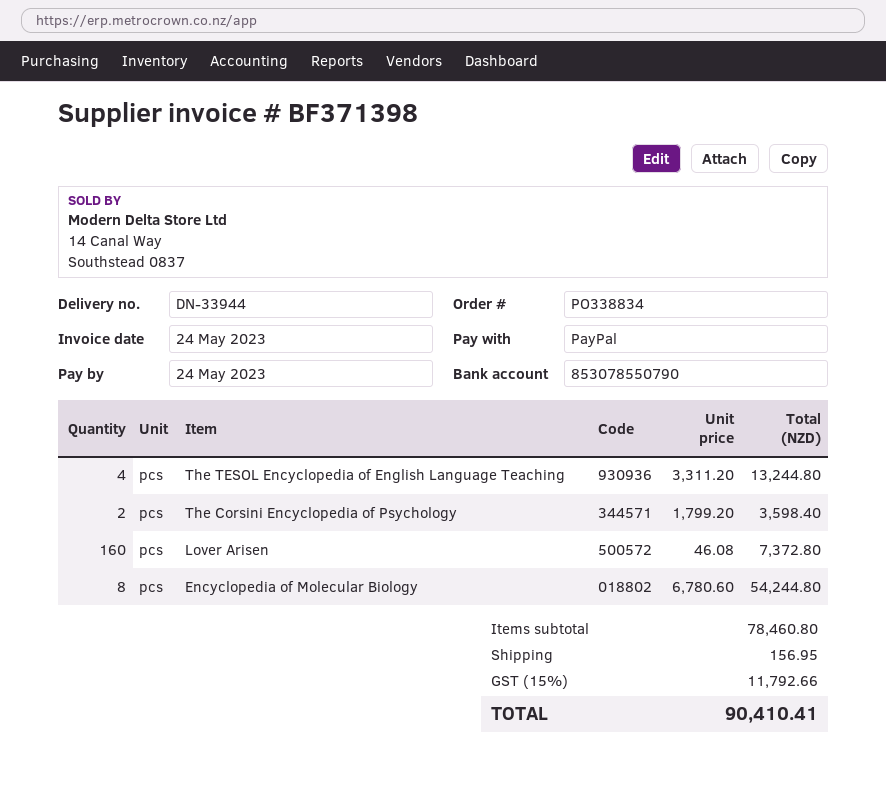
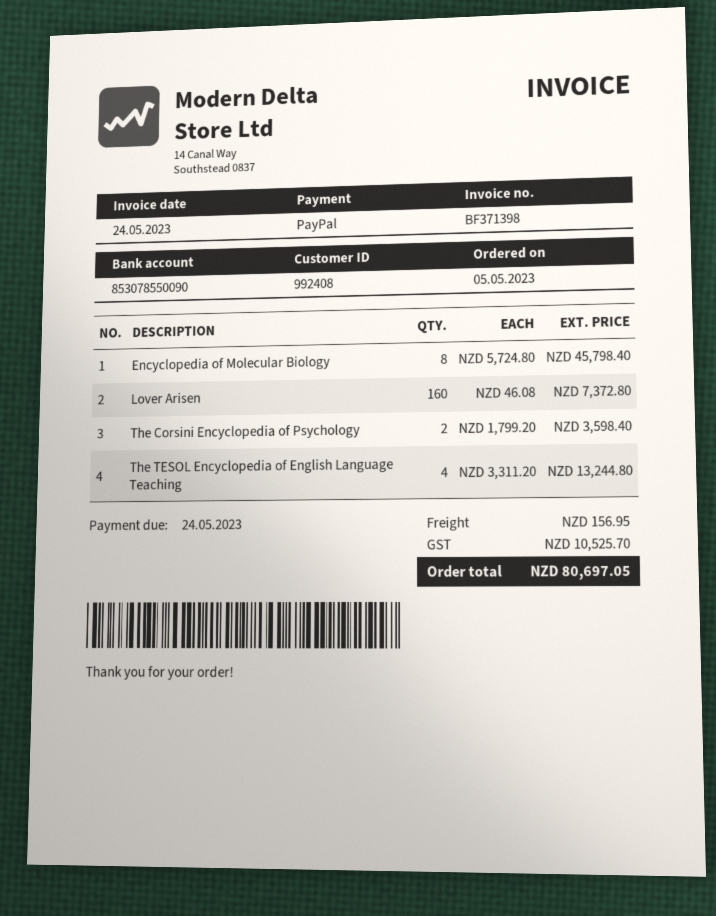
bank account: 853078550790 -> 853078550090
Encyclopedia of Molecular Biology: 8 x 6780.60 = 54244.80 -> 8 x 5724.80 = 45798.40
tax: 11792.66 -> 10525.70
total: 90410.41 -> 80697.05

